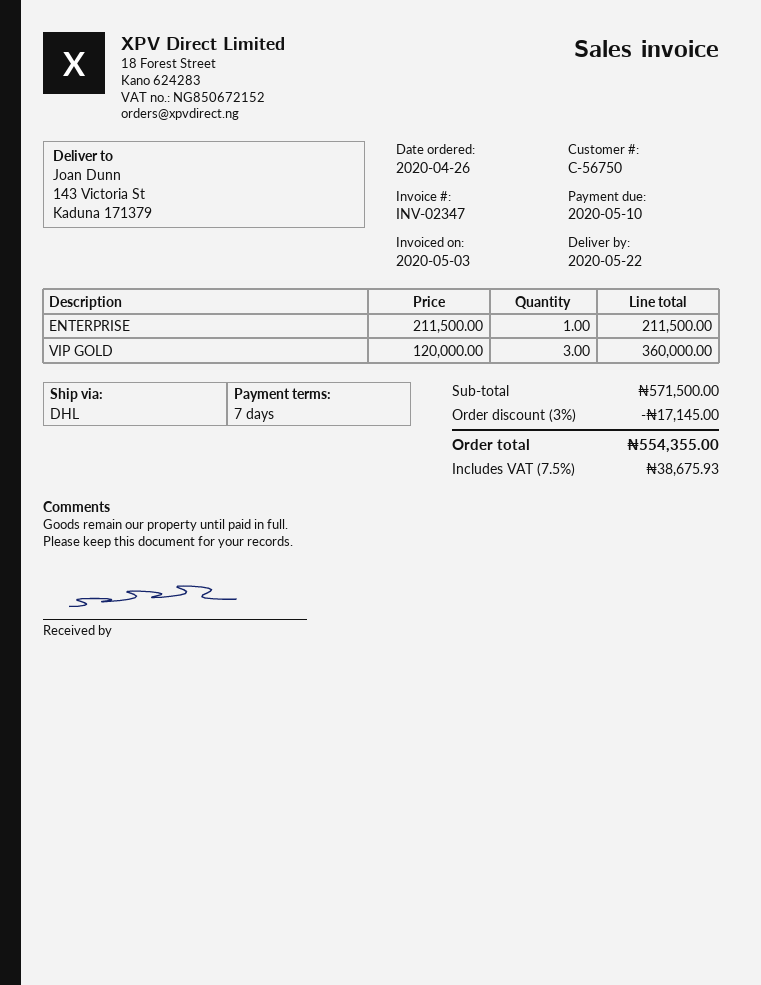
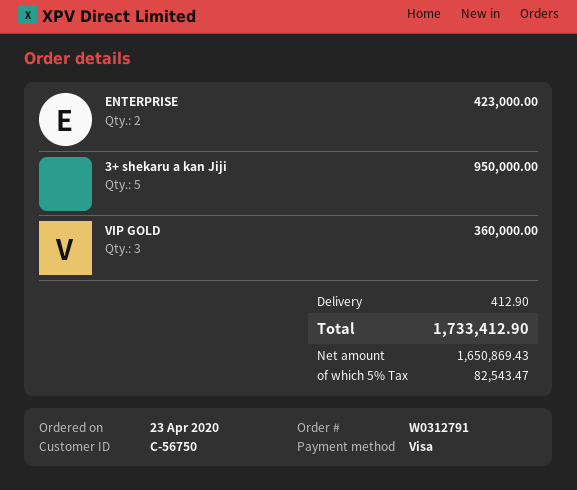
order date: 2020-04-26 -> 2020-04-23
ENTERPRISE: 1 for 211500.00 -> 2 for 423000.00
3+ shekaru a kan Jiji: none -> 5 for 950000.00
discount: 3% = 17145.00 -> none
shipping: none -> 412.90
tax: 7.5% = 38675.93 -> 5% = 82543.47
total: 554355.00 -> 1733412.90

